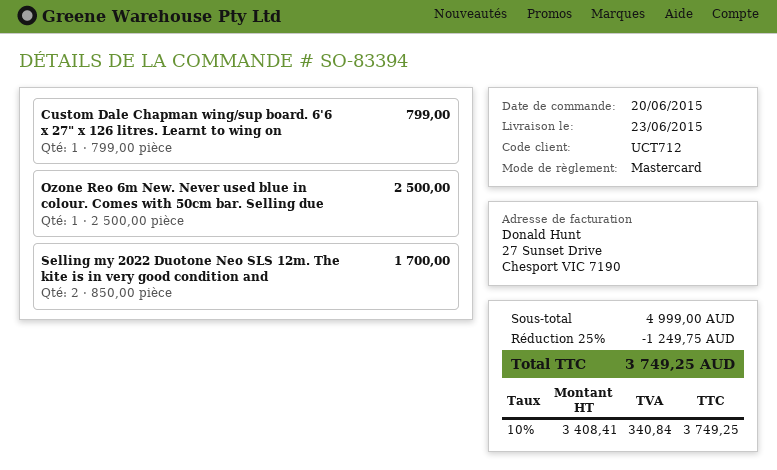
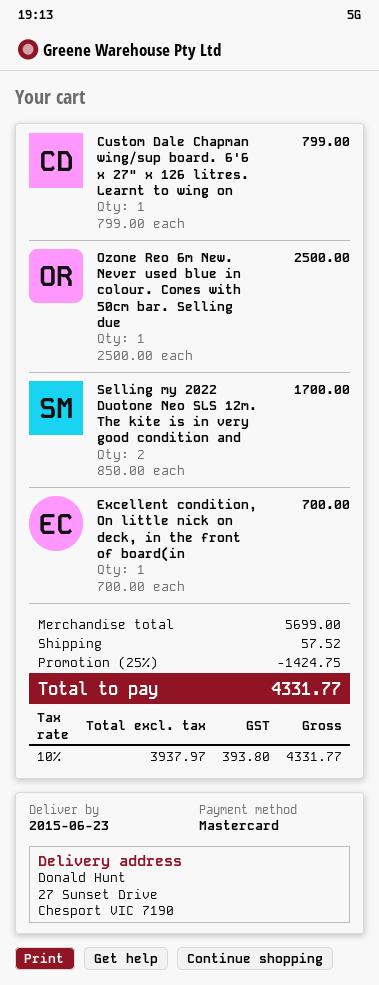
Excellent condition, On little nick on deck, in the front of board(in: none -> 1 x 700.00 = 700.00
subtotal: 4999.00 -> 5699.00
discount: 25% = 1249.75 -> 25% = 1424.75
shipping: none -> 57.52
net: 3408.41 -> 3937.97
tax: 10% = 340.84 -> 10% = 393.80
total: 3749.25 -> 4331.77

